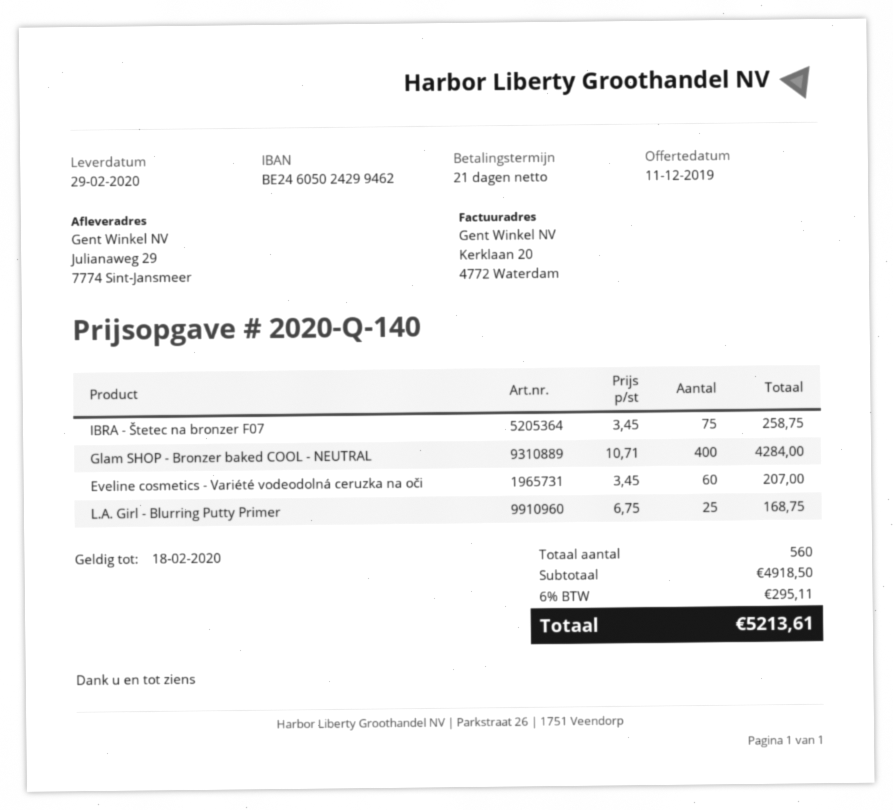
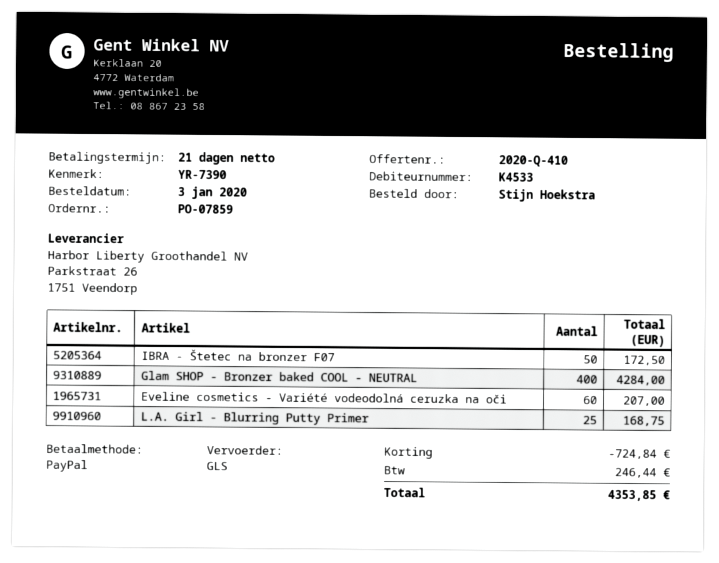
quote number: 2020-Q-140 -> 2020-Q-410
IBRA - Štetec na bronzer F07: 75 for 258.75 -> 50 for 172.50
discount: none -> 724.84
tax: 295.11 -> 246.44
total: 5213.61 -> 4353.85

